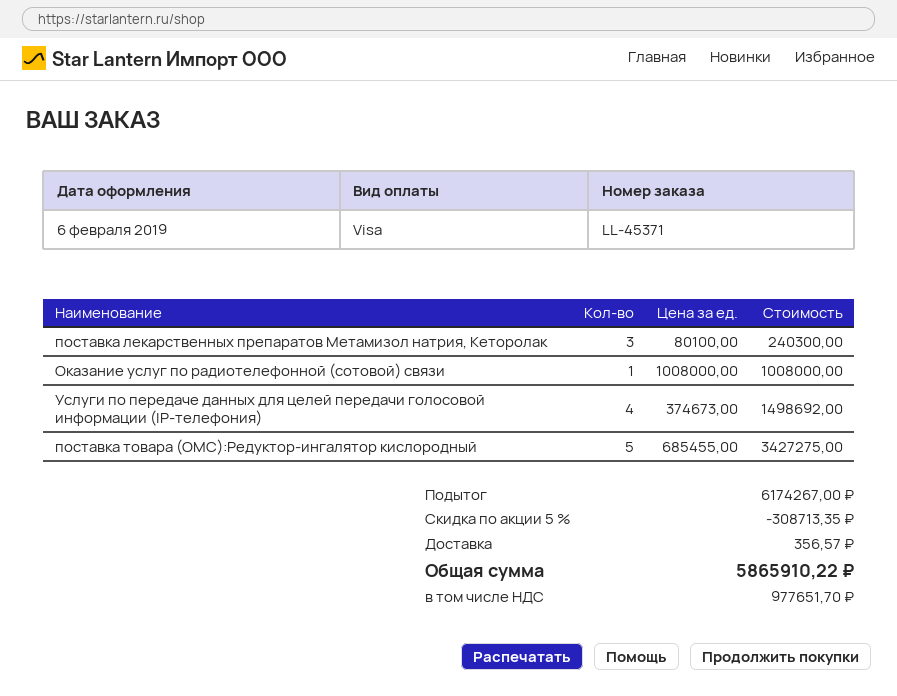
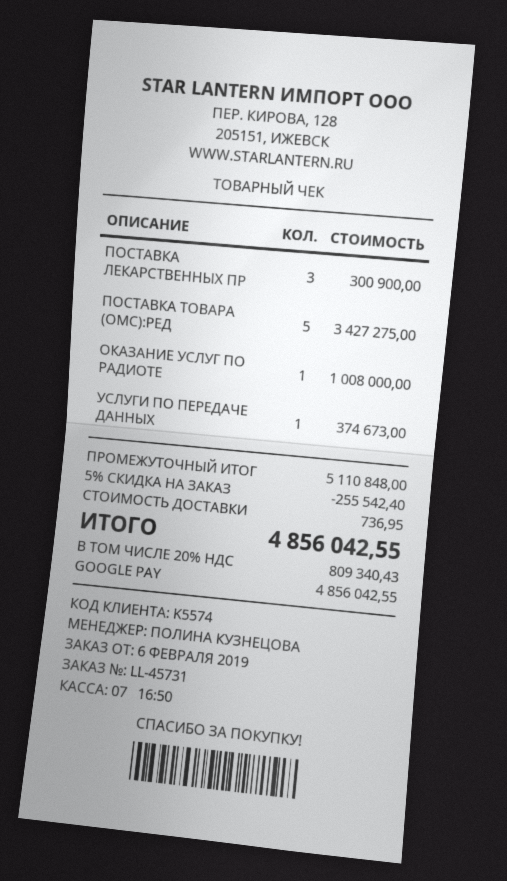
order number: LL-45371 -> LL-45731
payment method: Visa -> Google Pay
поставка лекарственных препаратов Метамизол натрия, Кеторолак: 3 for 240300.00 -> 3 for 300900.00
Услуги по передаче данных для целей передачи голосовой информации (IР-телефония): 4 for 1498692.00 -> 1 for 374673.00
subtotal: 6174267.00 -> 5110848.00
discount: 5% = 308713.35 -> 5% = 255542.40
shipping: 356.57 -> 736.95
tax: 977651.70 -> 809340.43
total: 5865910.22 -> 4856042.55

